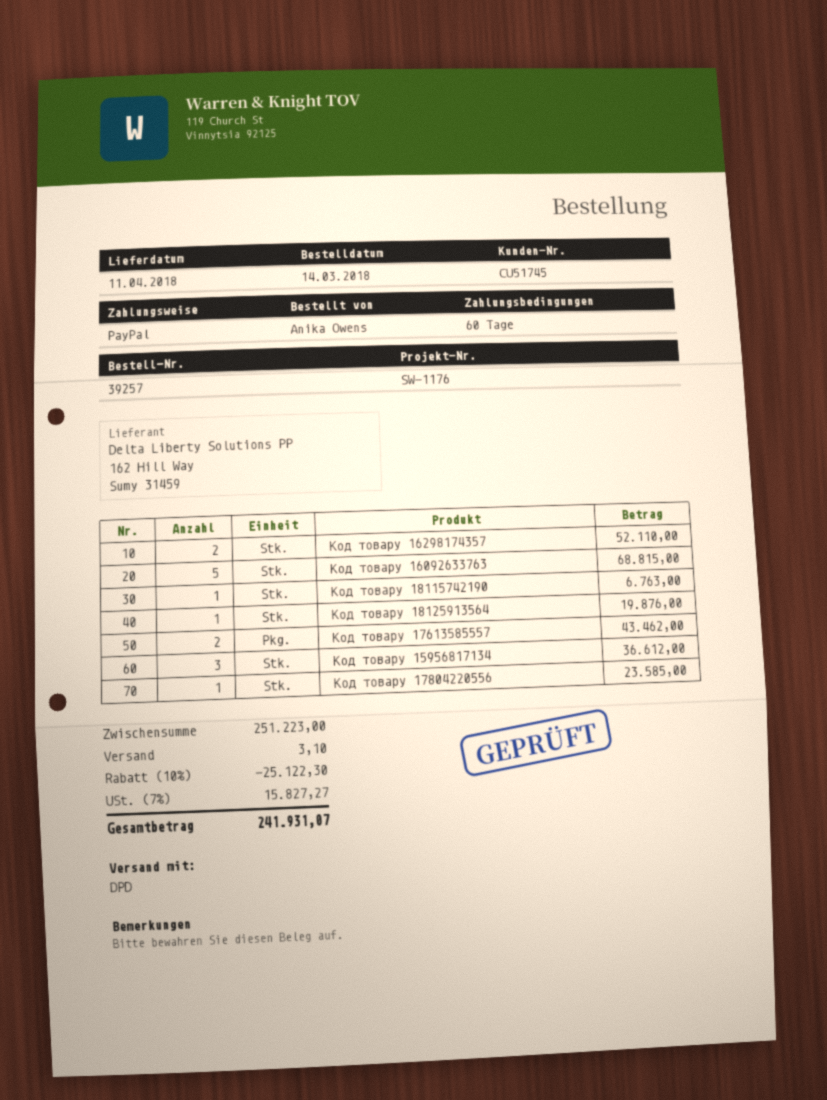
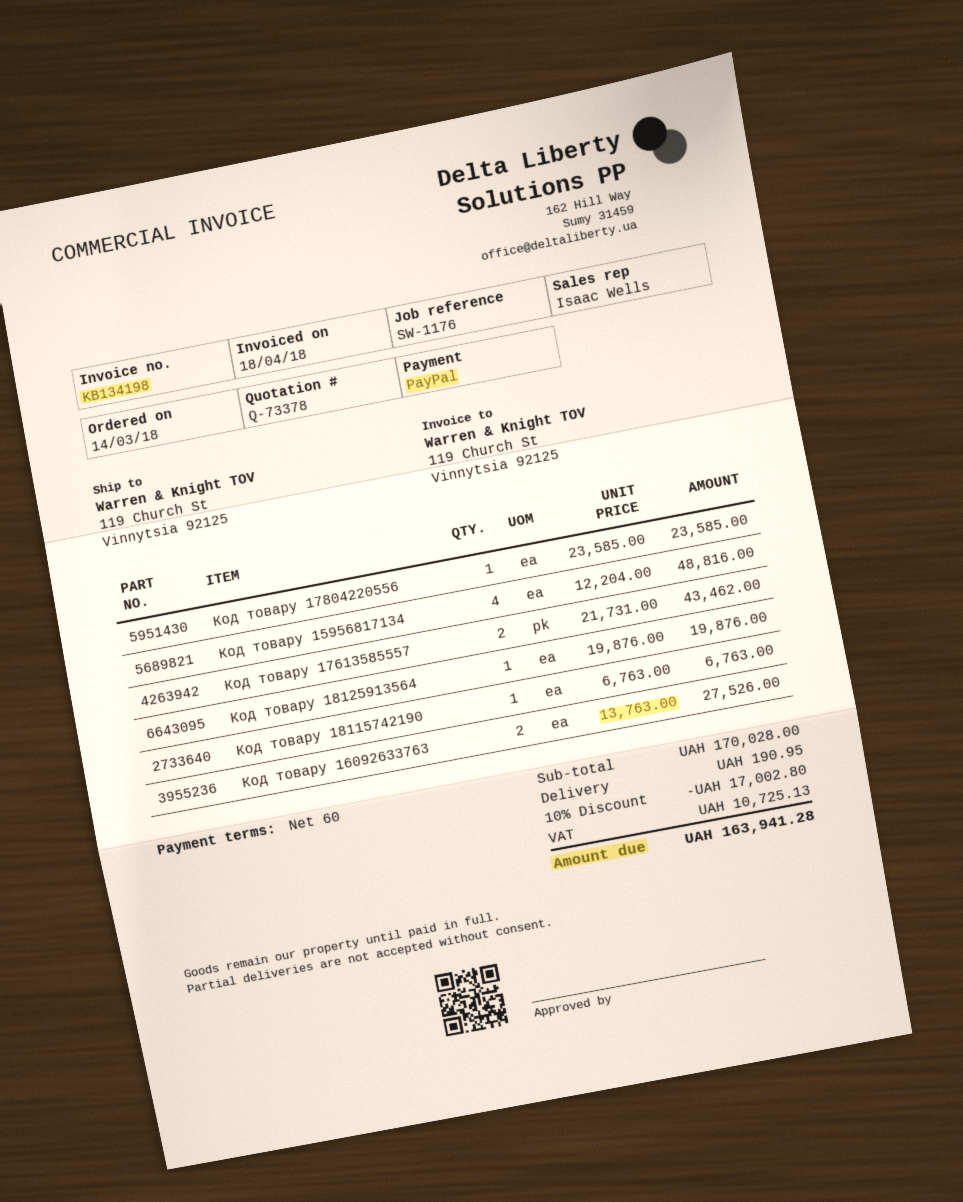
Код товару 16298174357: 2 for 52110.00 -> none
Код товару 16092633763: 5 for 68815.00 -> 2 for 27526.00
Код товару 15956817134: 3 for 36612.00 -> 4 for 48816.00
subtotal: 251223.00 -> 170028.00
discount: 10% = 25122.30 -> 10% = 17002.80
shipping: 3.10 -> 190.95
tax: 15827.27 -> 10725.13
total: 241931.07 -> 163941.28

